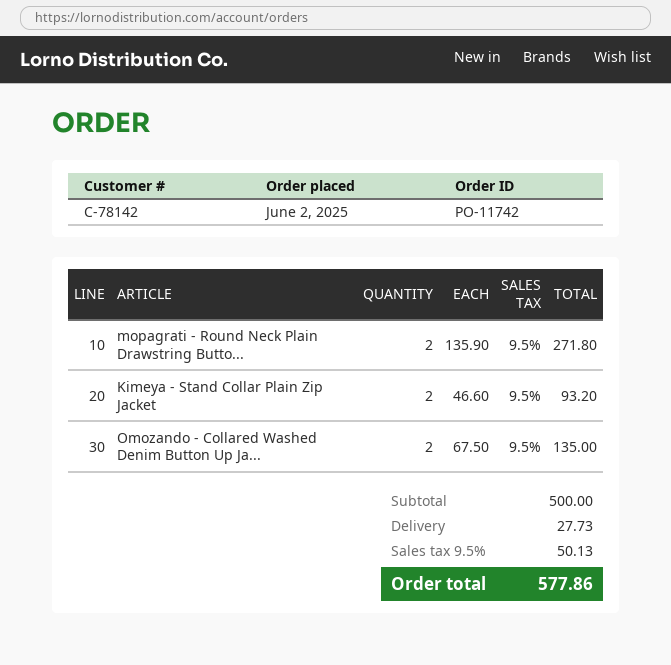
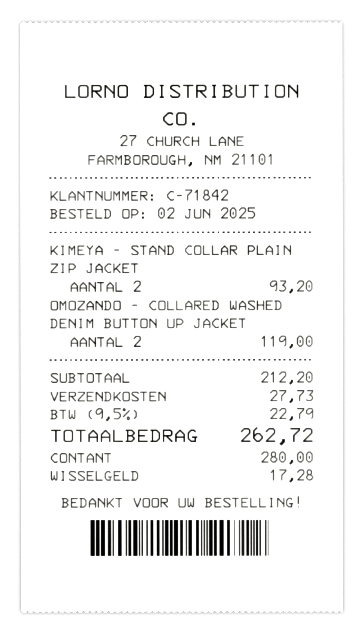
customer number: C-78142 -> C-71842
mopagrati - Round Neck Plain Drawstring Butto...: 2 for 271.80 -> none
Omozando - Collared Washed Denim Button Up Ja...: 2 for 135.00 -> 2 for 119.00
subtotal: 500.00 -> 212.20
tax: 9.5% = 50.13 -> 9.5% = 22.79
total: 577.86 -> 262.72

